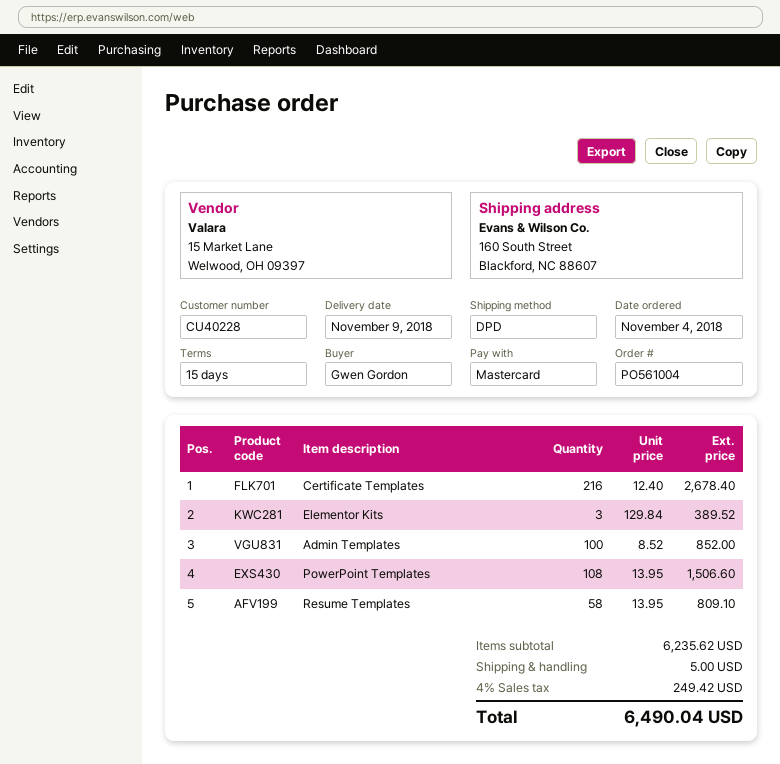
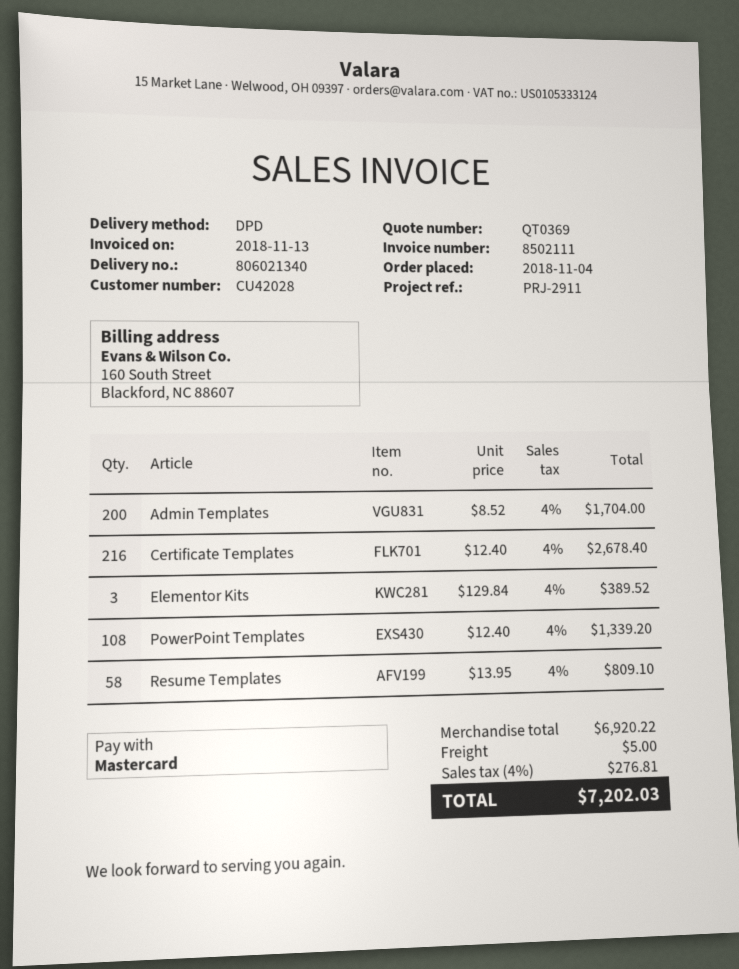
customer number: CU40228 -> CU42028
Admin Templates: 100 x 8.52 = 852.00 -> 200 x 8.52 = 1704.00
PowerPoint Templates: 108 x 13.95 = 1506.60 -> 108 x 12.40 = 1339.20
subtotal: 6235.62 -> 6920.22
tax: 4% = 249.42 -> 4% = 276.81
total: 6490.04 -> 7202.03

